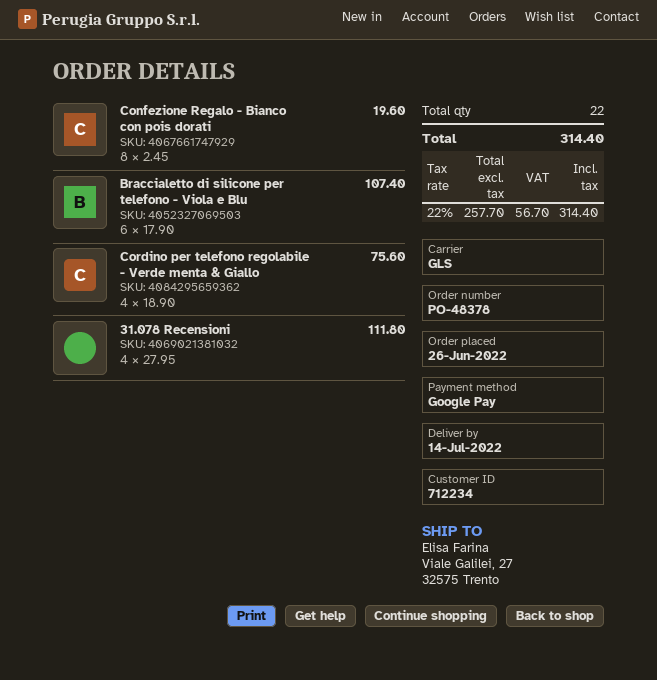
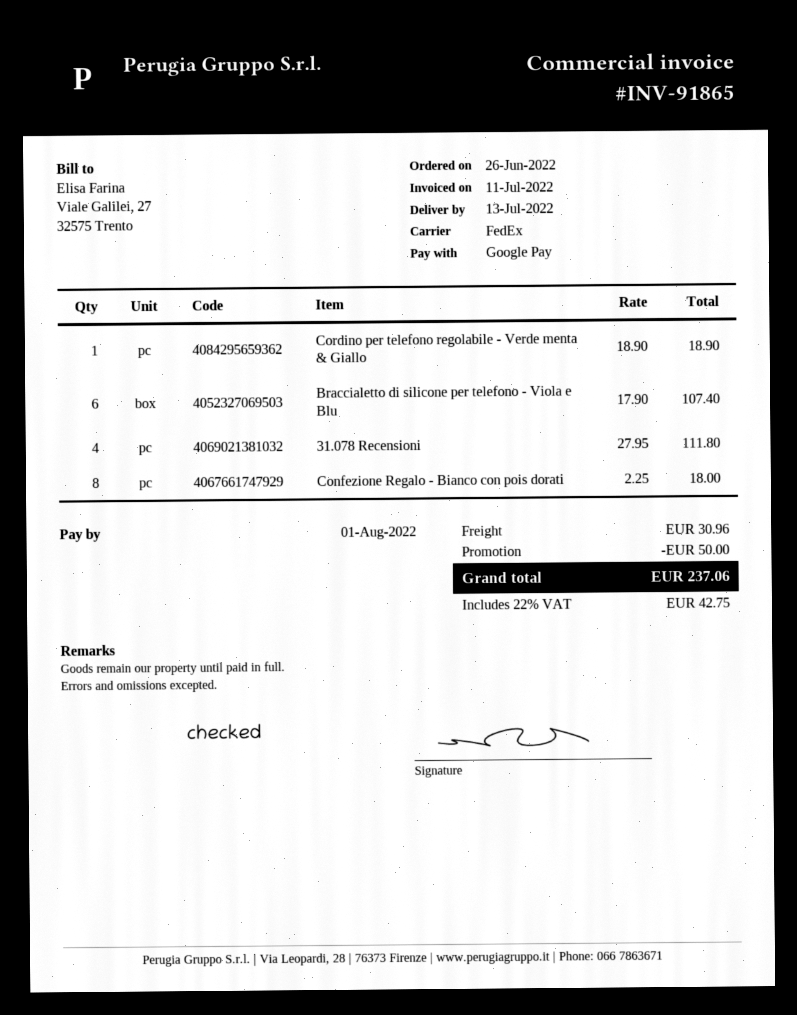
delivery date: 2022-07-14 -> 2022-07-13
shipping method: GLS -> FedEx
Confezione Regalo - Bianco con pois dorati: 8 x 2.45 = 19.60 -> 8 x 2.25 = 18.00
Cordino per telefono regolabile - Verde menta & Giallo: 4 x 18.90 = 75.60 -> 1 x 18.90 = 18.90
discount: none -> 50.00
shipping: none -> 30.96
tax: 22% = 56.70 -> 22% = 42.75
total: 314.40 -> 237.06

